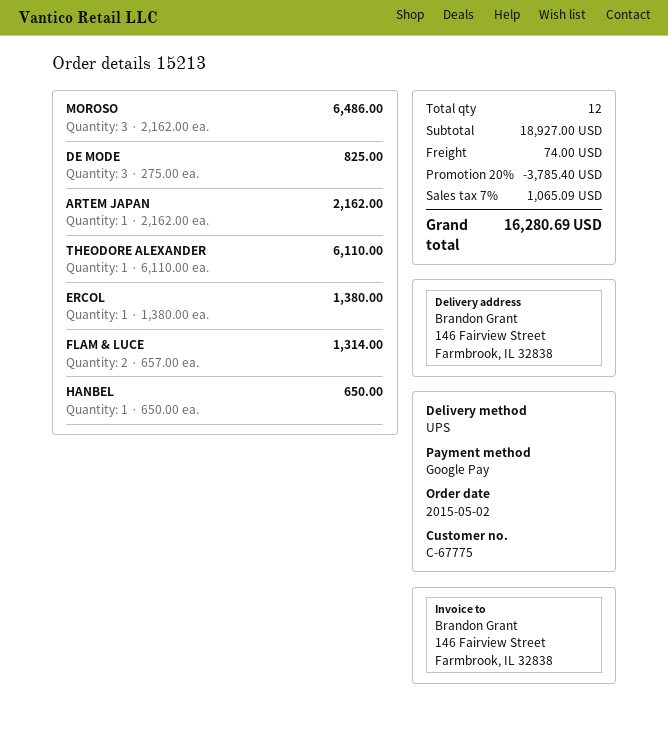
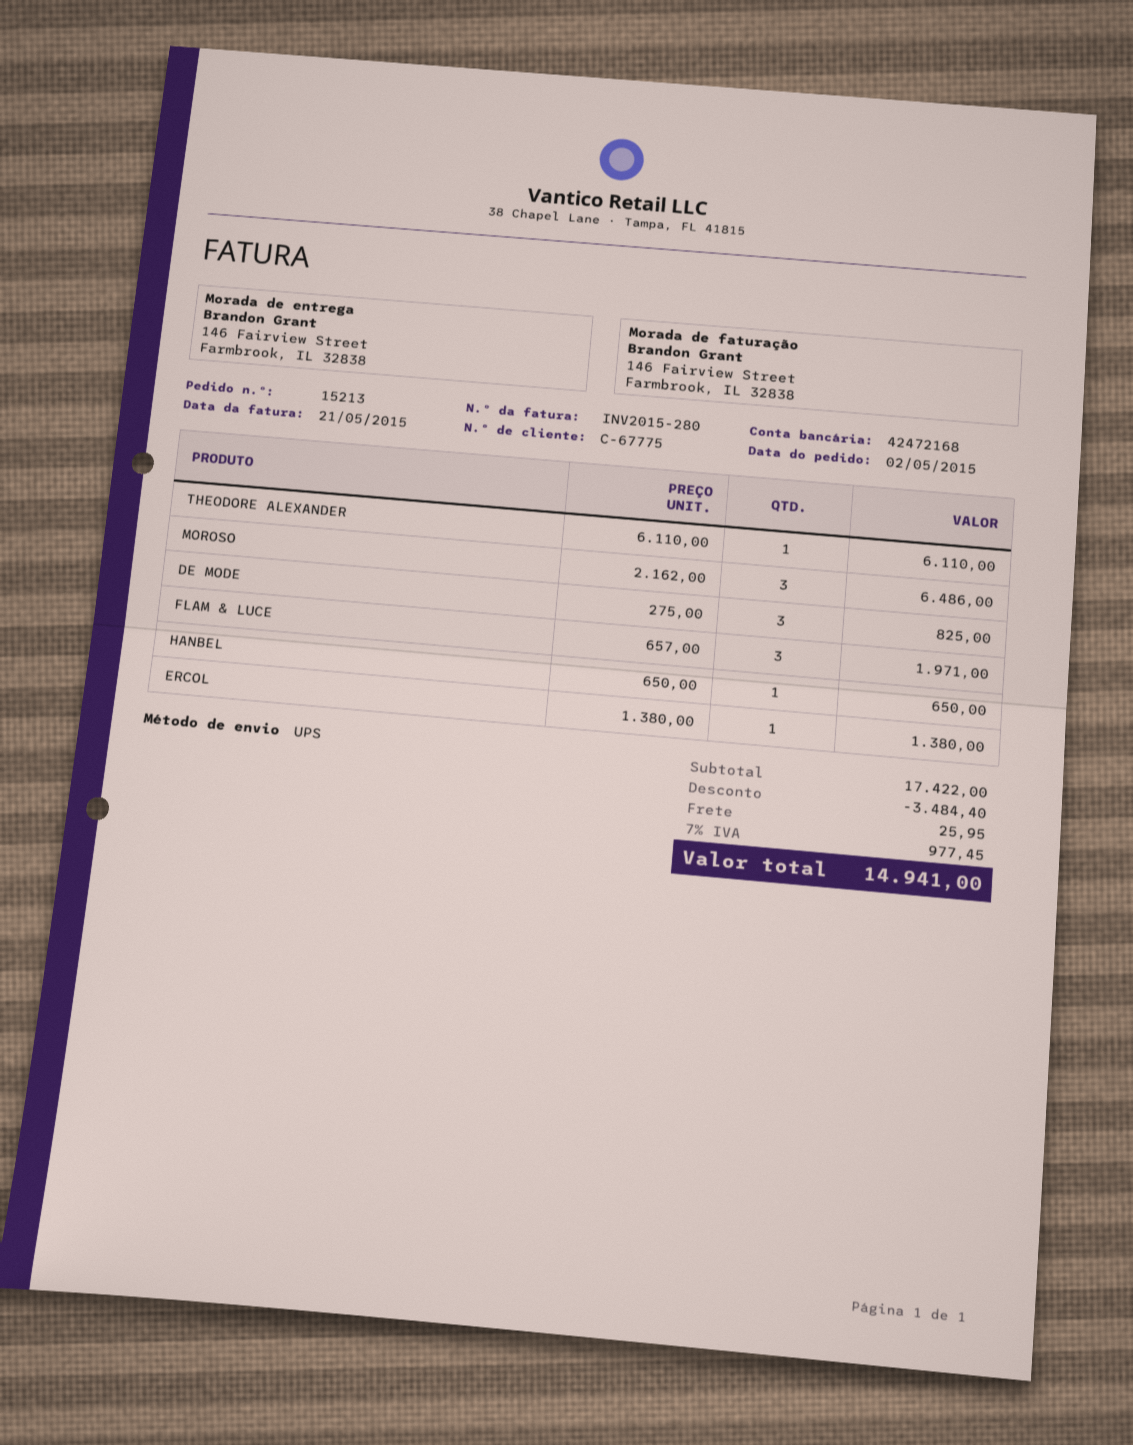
ARTEM JAPAN: 1 x 2162.00 = 2162.00 -> none
FLAM & LUCE: 2 x 657.00 = 1314.00 -> 3 x 657.00 = 1971.00
subtotal: 18927.00 -> 17422.00
discount: 3785.40 -> 3484.40
shipping: 74.00 -> 25.95
tax: 7% = 1065.09 -> 7% = 977.45
total: 16280.69 -> 14941.00

